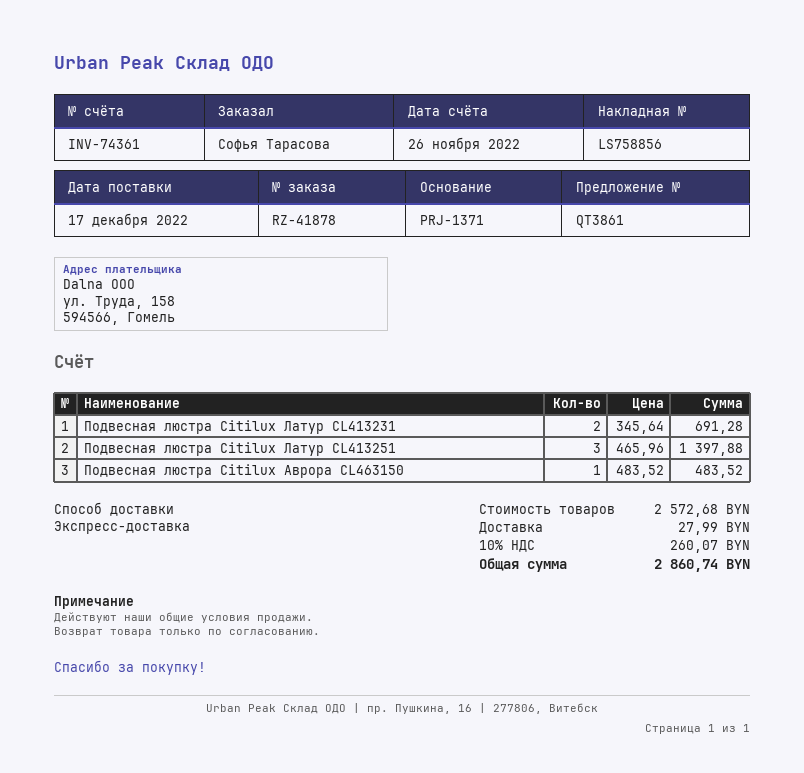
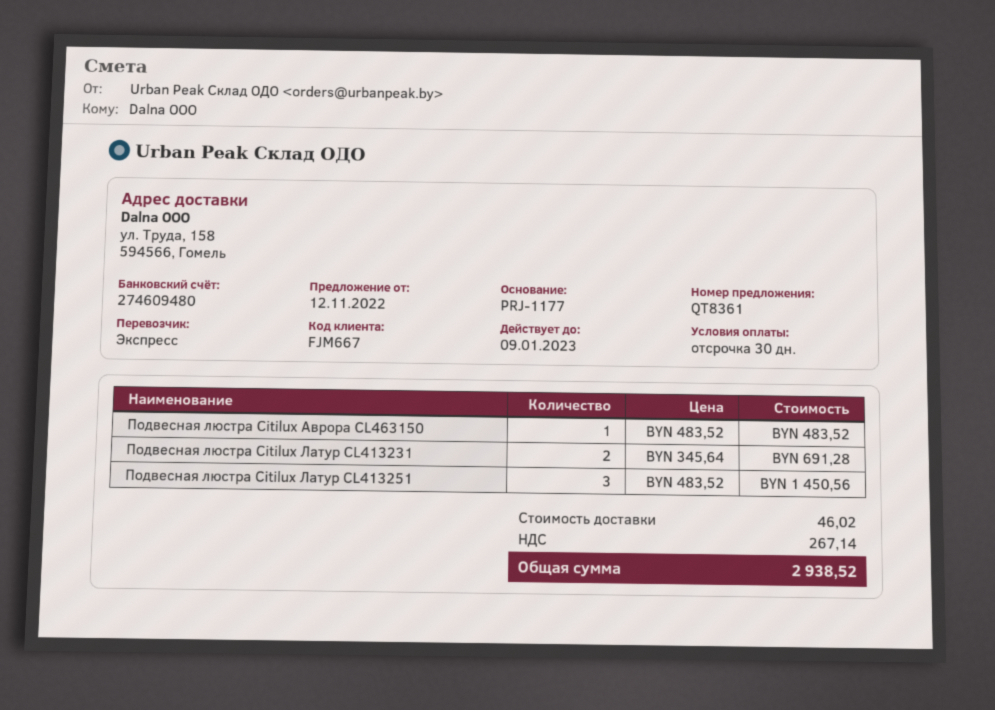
quote number: QT3861 -> QT8361
reference: PRJ-1371 -> PRJ-1177
Подвесная люстра Citilux Латур CL413251: 3 x 465.96 = 1397.88 -> 3 x 483.52 = 1450.56
shipping: 27.99 -> 46.02
tax: 260.07 -> 267.14
total: 2860.74 -> 2938.52

